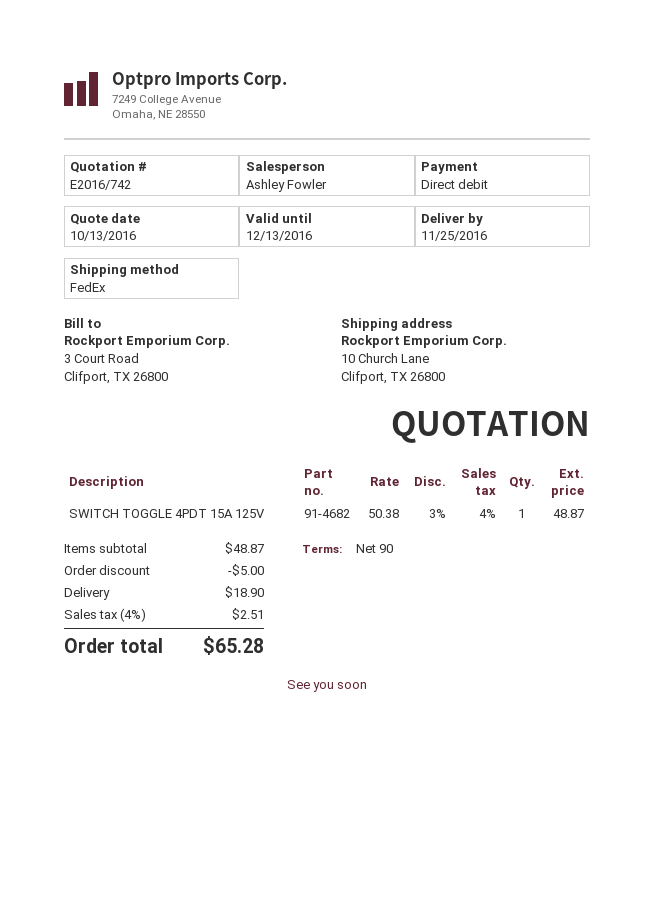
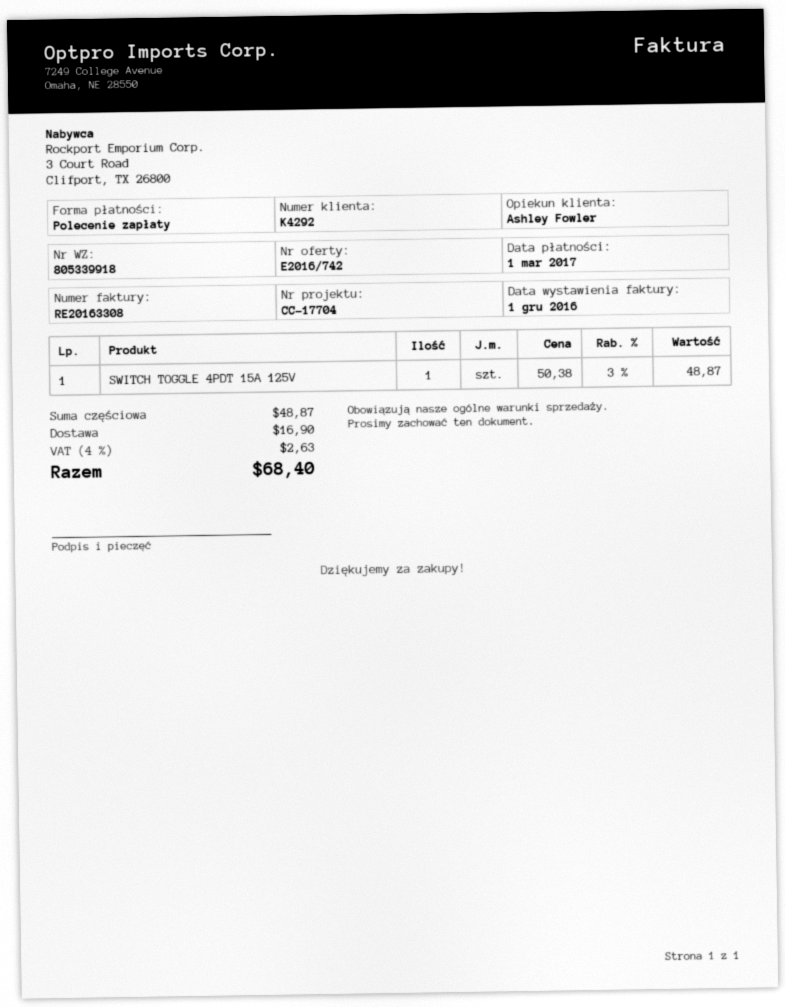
discount: 5.00 -> none
shipping: 18.90 -> 16.90
tax: 4% = 2.51 -> 4% = 2.63
total: 65.28 -> 68.40

